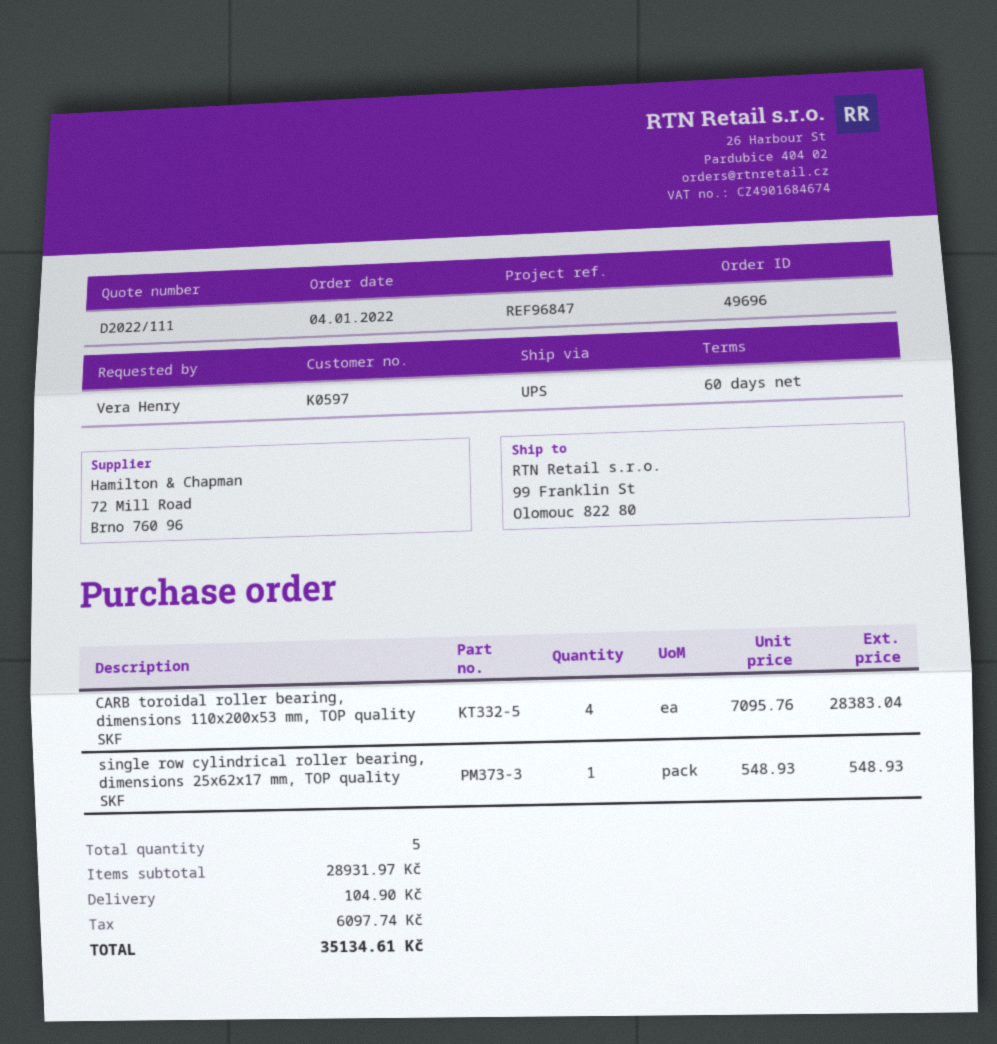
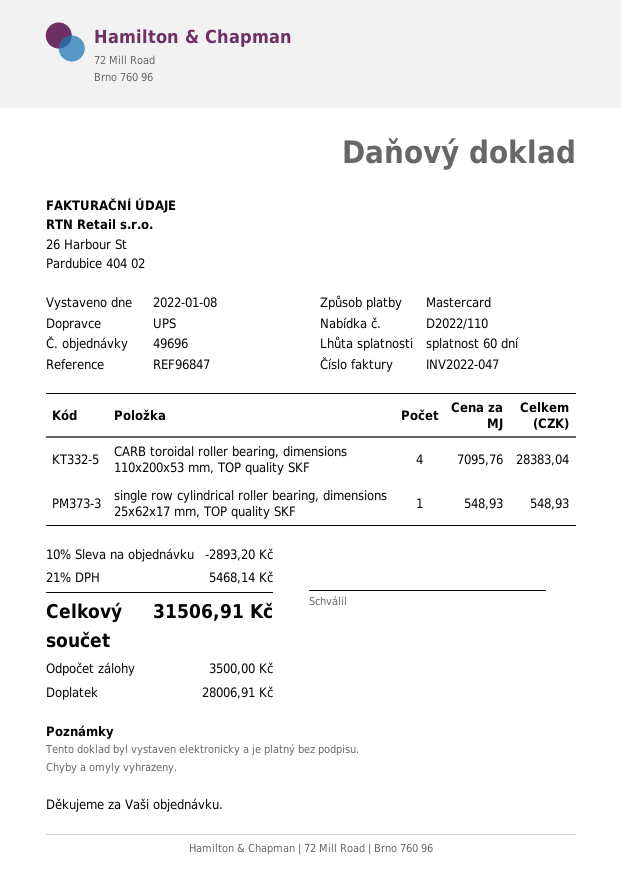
quote number: D2022/111 -> D2022/110
discount: none -> 10% = 2893.20
shipping: 104.90 -> none
tax: 6097.74 -> 5468.14
total: 35134.61 -> 31506.91

